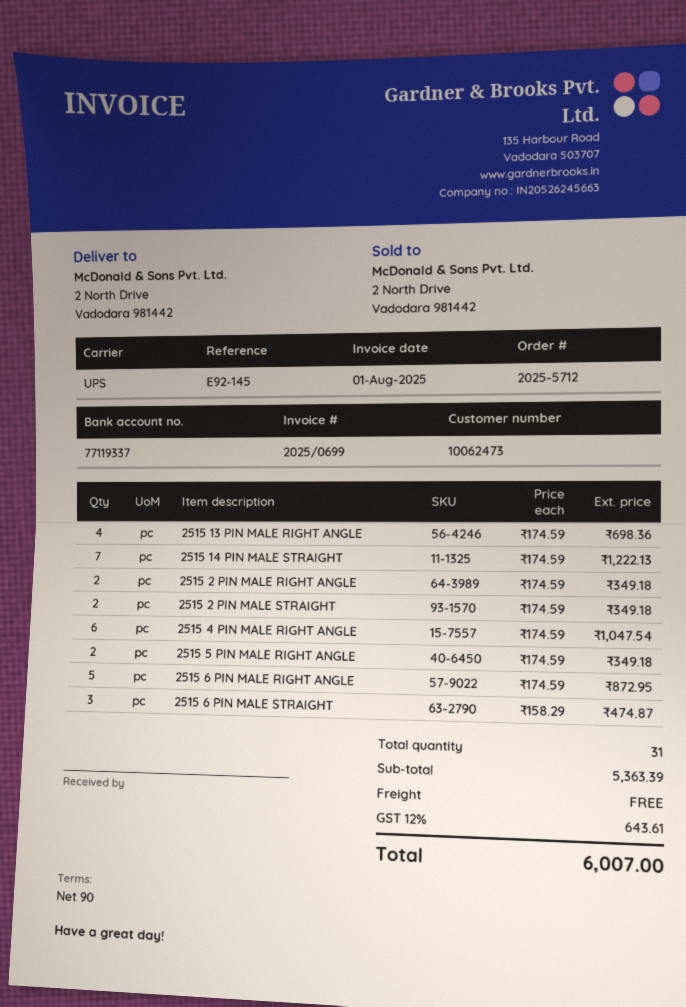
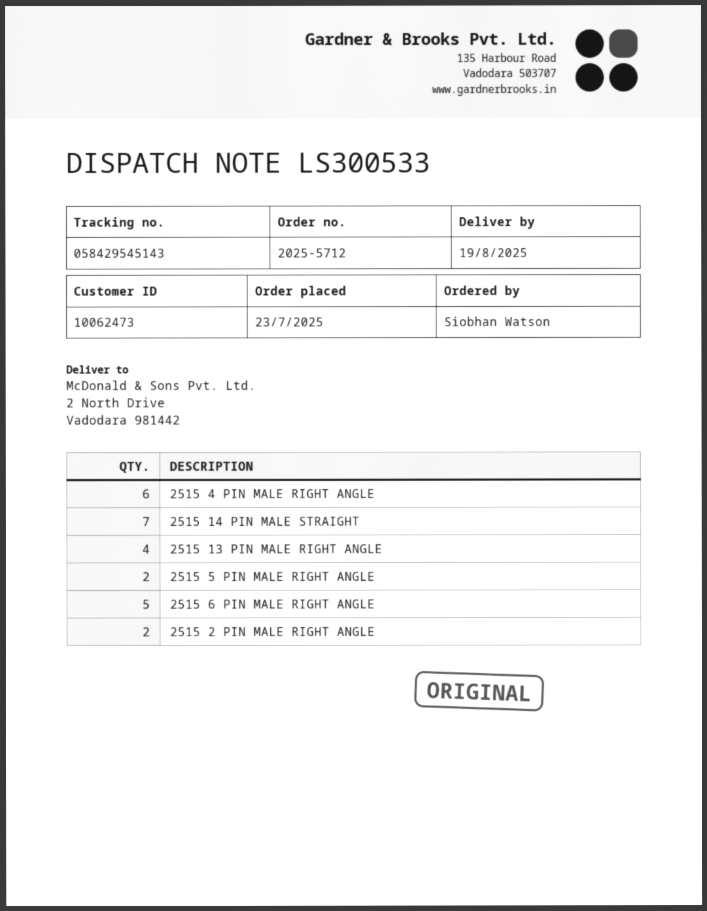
2515 2 PIN MALE STRAIGHT: 2 -> none
2515 6 PIN MALE STRAIGHT: 3 -> none

